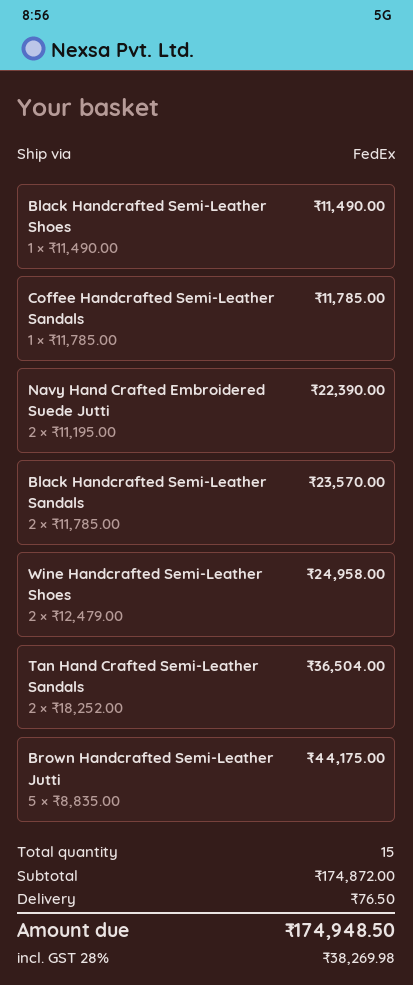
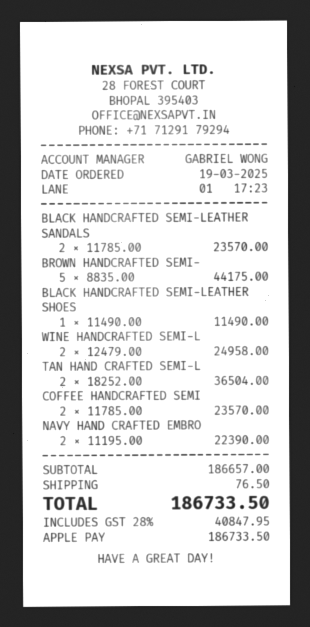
Coffee Handcrafted Semi-Leather Sandals: 1 x 11785.00 = 11785.00 -> 2 x 11785.00 = 23570.00
subtotal: 174872.00 -> 186657.00
tax: 28% = 38269.98 -> 28% = 40847.95
total: 174948.50 -> 186733.50

